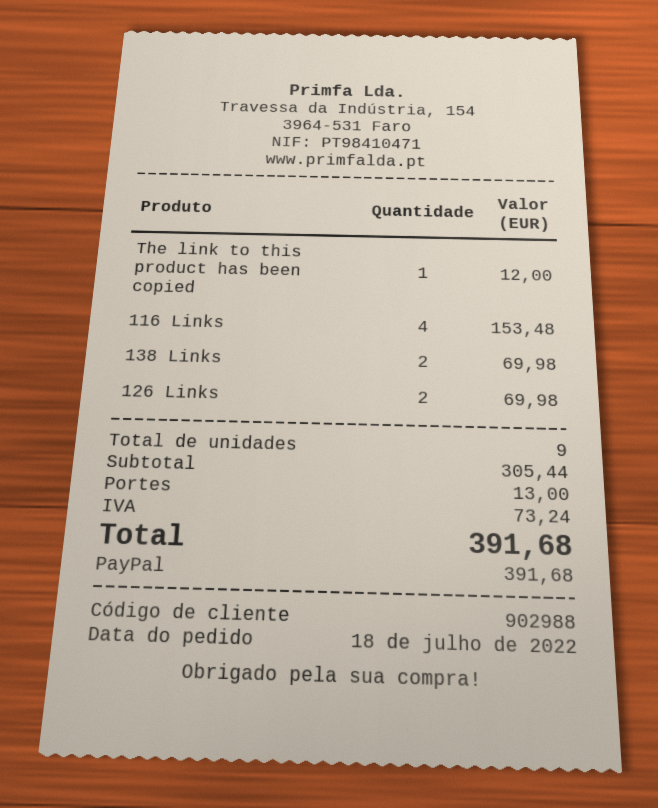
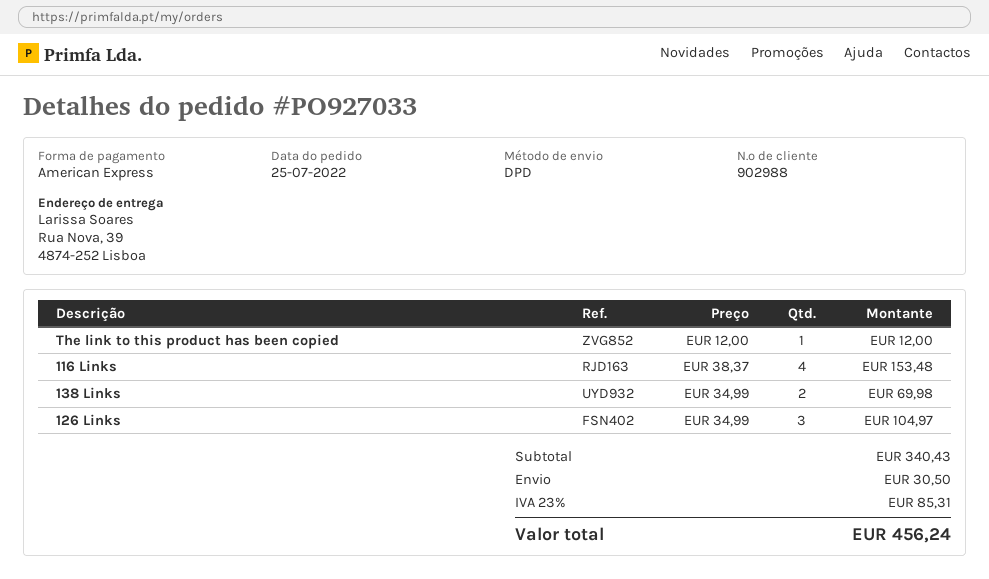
order date: 2022-07-18 -> 2022-07-25
payment method: PayPal -> American Express
126 Links: 2 for 69.98 -> 3 for 104.97
subtotal: 305.44 -> 340.43
shipping: 13.00 -> 30.50
tax: 73.24 -> 85.31
total: 391.68 -> 456.24

